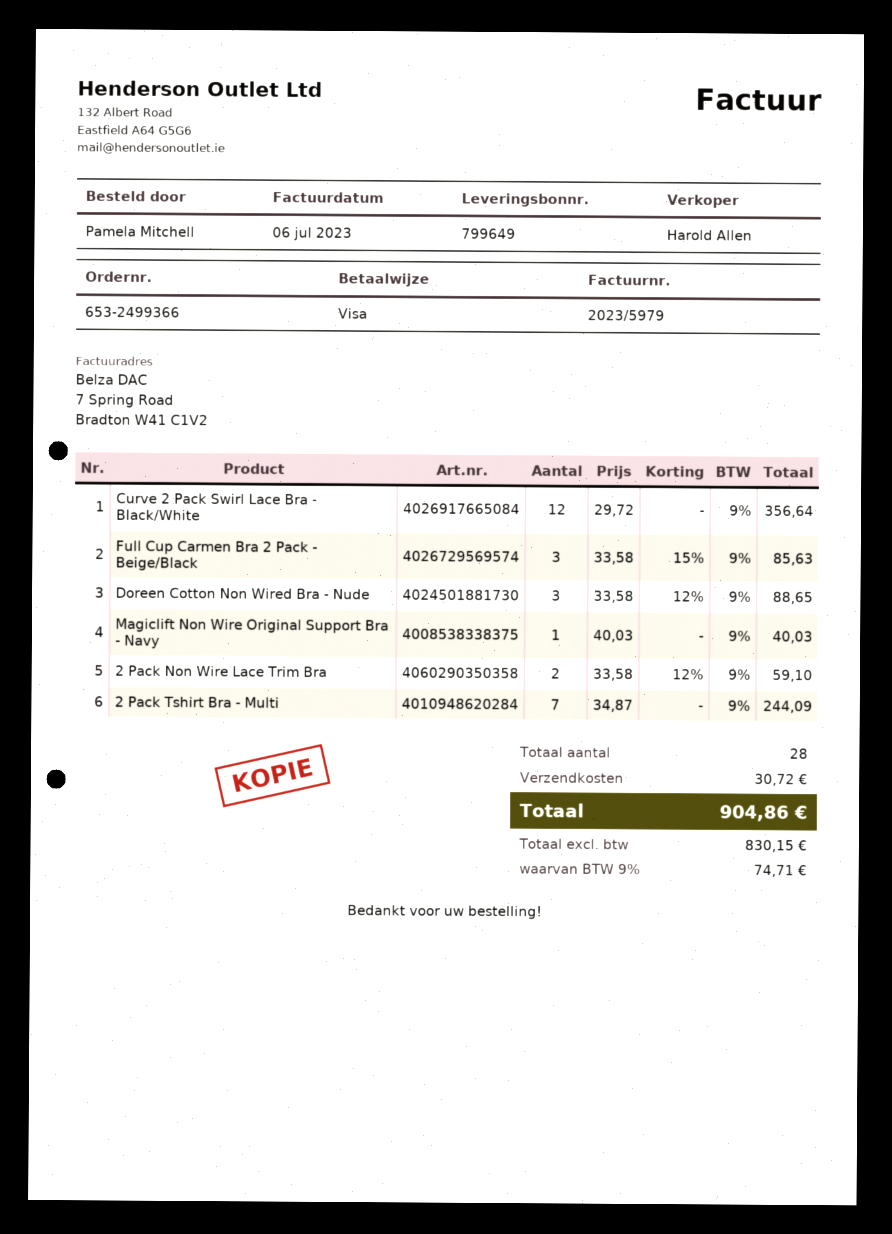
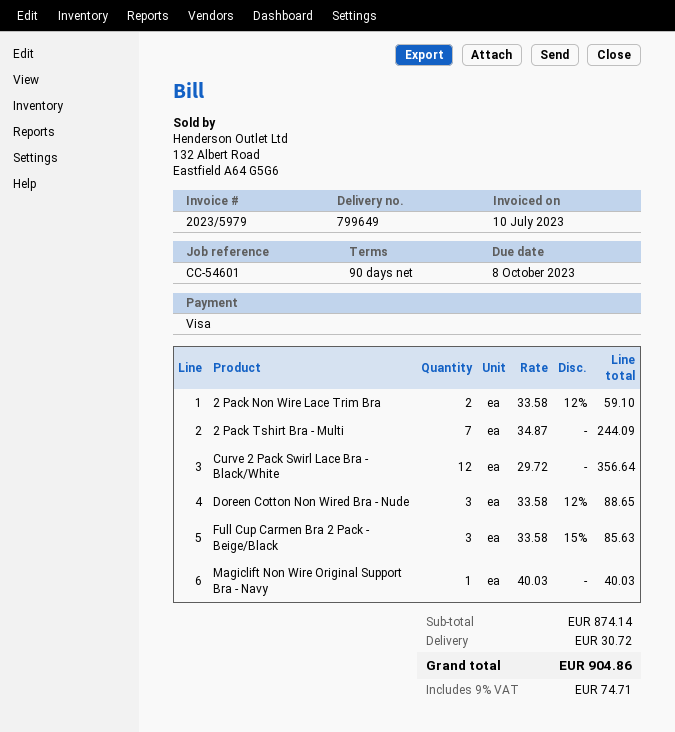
invoice date: 2023-07-06 -> 2023-07-10

